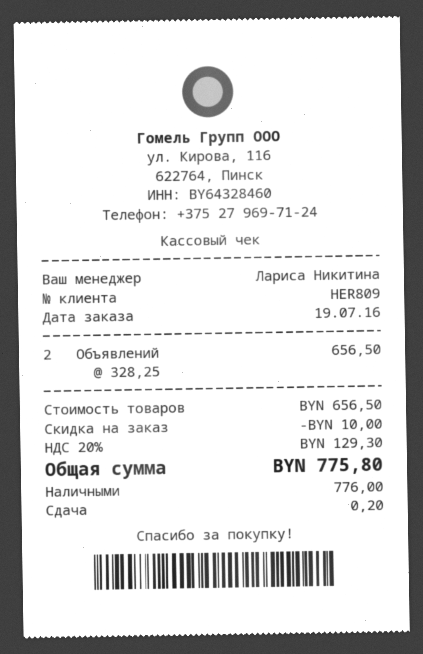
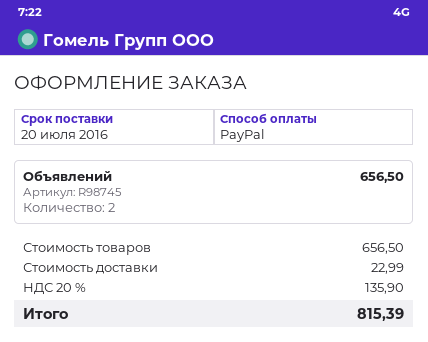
payment method: cash -> PayPal
discount: 10.00 -> none
shipping: none -> 22.99
tax: 20% = 129.30 -> 20% = 135.90
total: 775.80 -> 815.39

